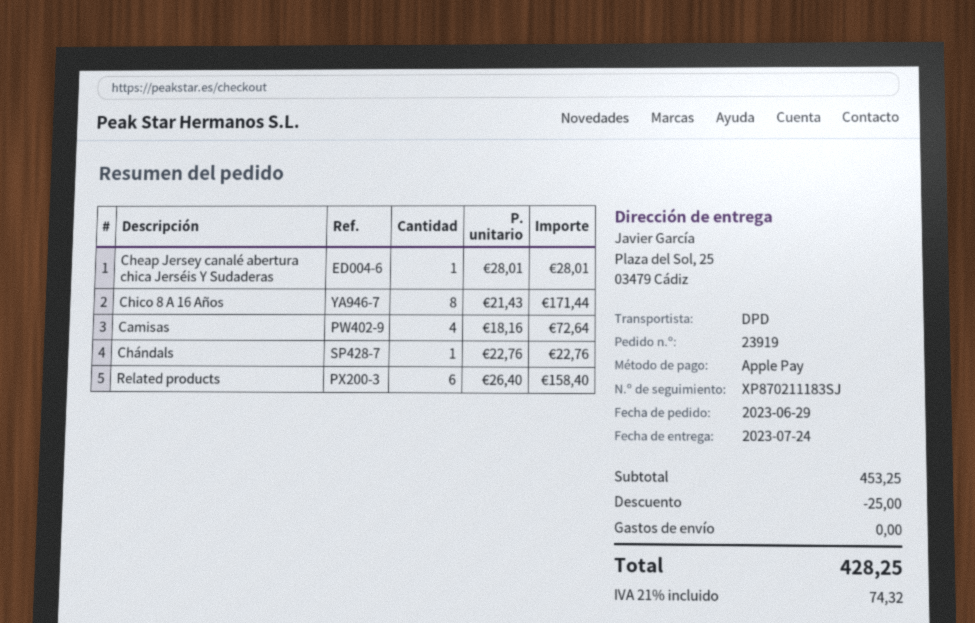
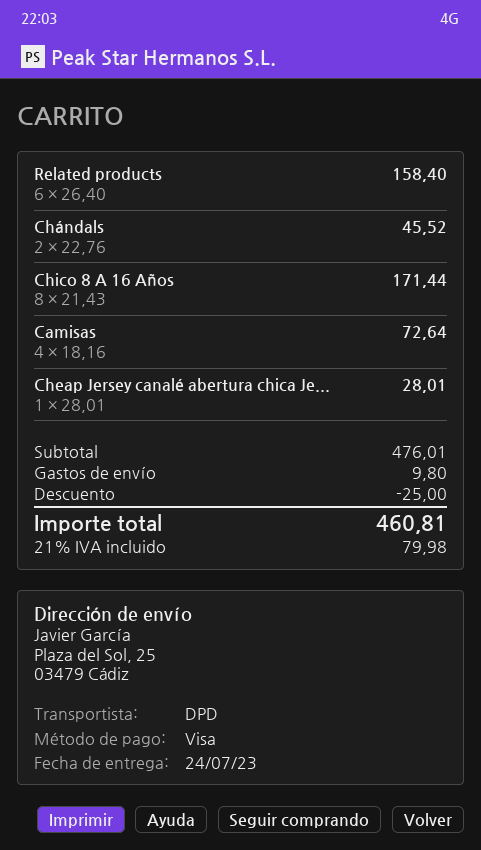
payment method: Apple Pay -> Visa
Chándals: 1 x 22.76 = 22.76 -> 2 x 22.76 = 45.52
subtotal: 453.25 -> 476.01
shipping: 0.00 -> 9.80
tax: 21% = 74.32 -> 21% = 79.98
total: 428.25 -> 460.81

